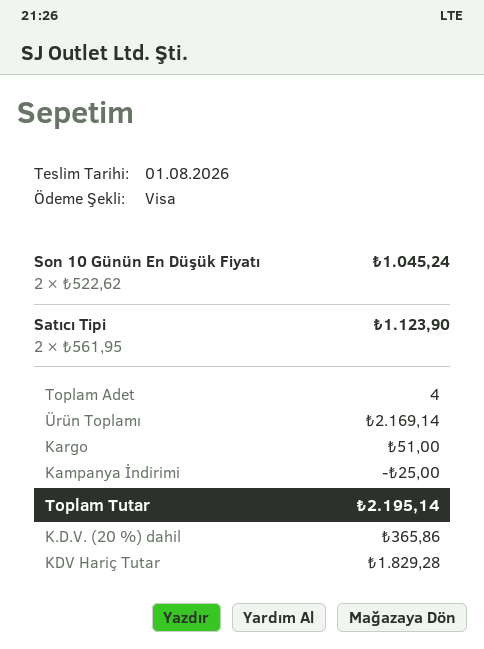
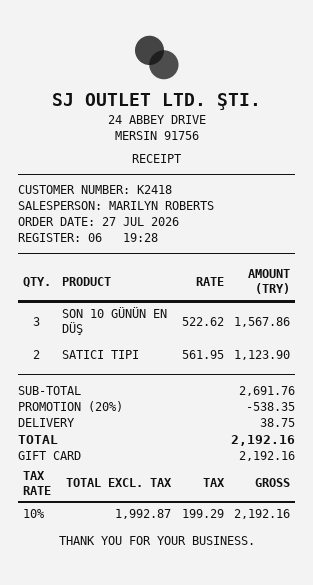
payment method: Visa -> gift card
Son 10 Günün En Düşük Fiyatı: 2 x 522.62 = 1045.24 -> 3 x 522.62 = 1567.86
subtotal: 2169.14 -> 2691.76
discount: 25.00 -> 538.35
shipping: 51.00 -> 38.75
net: 1829.28 -> 1992.87
tax: 20% = 365.86 -> 10% = 199.29
total: 2195.14 -> 2192.16

